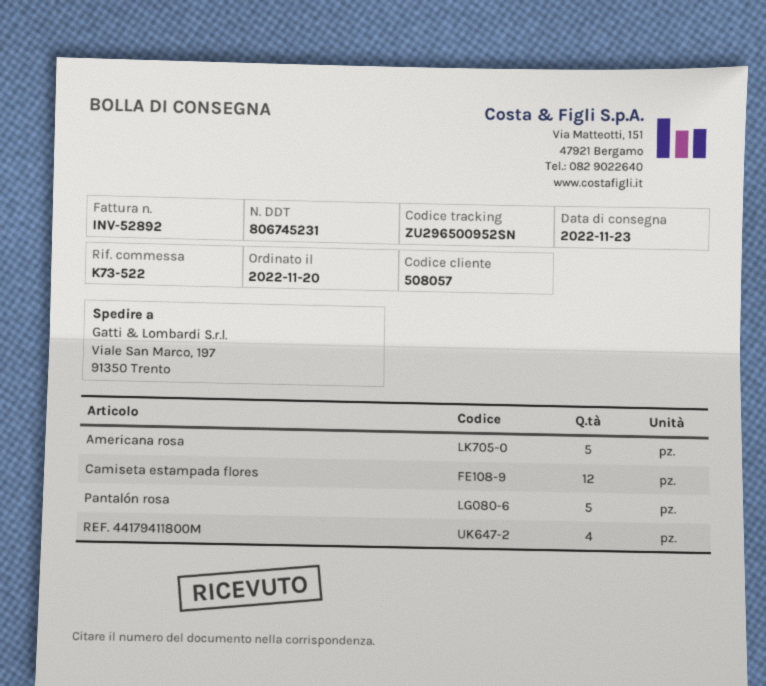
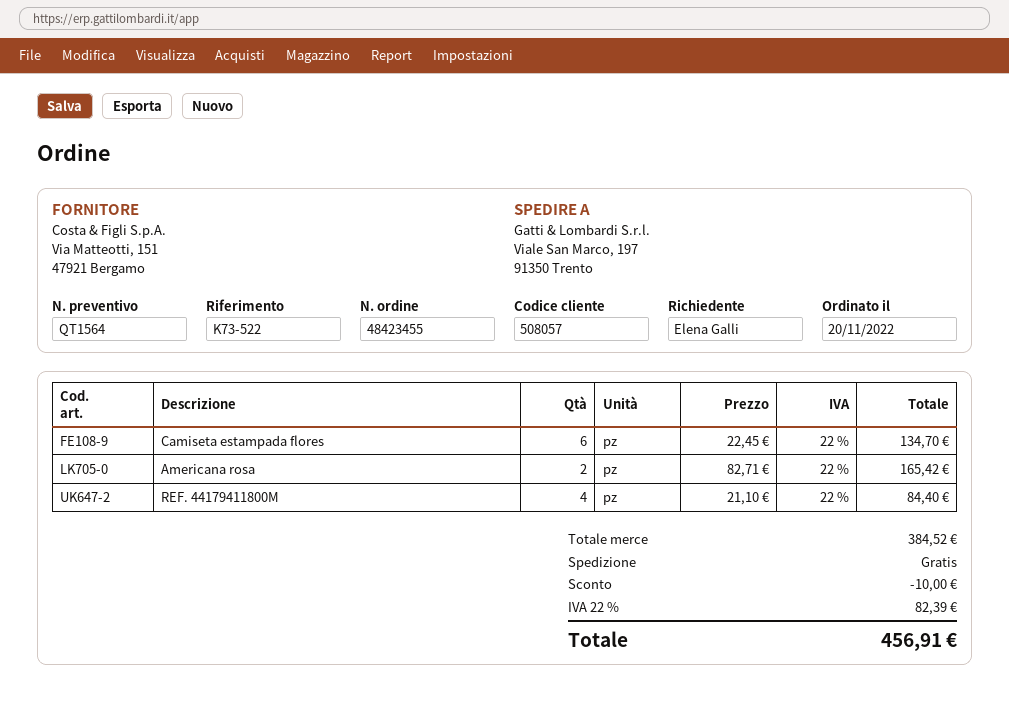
Americana rosa: 5 -> 2
Camiseta estampada flores: 12 -> 6
Pantalón rosa: 5 -> none

